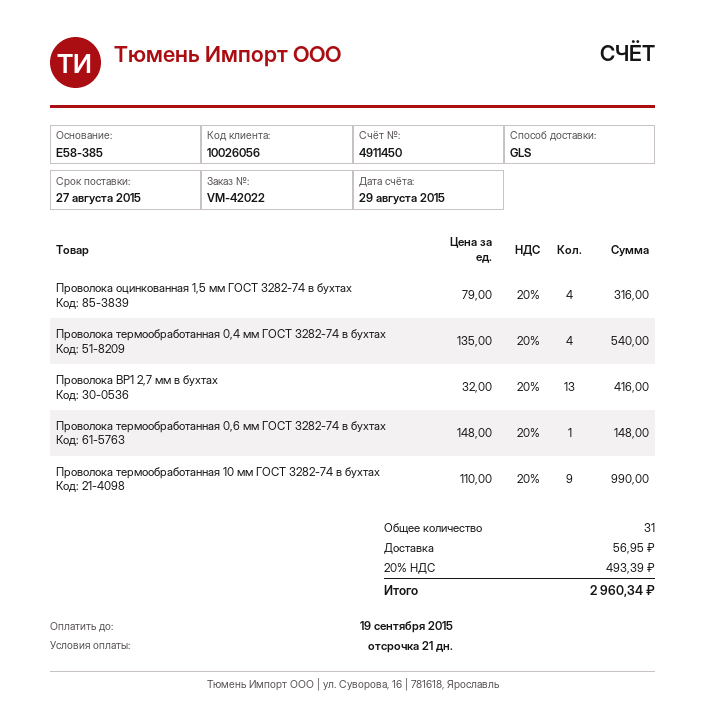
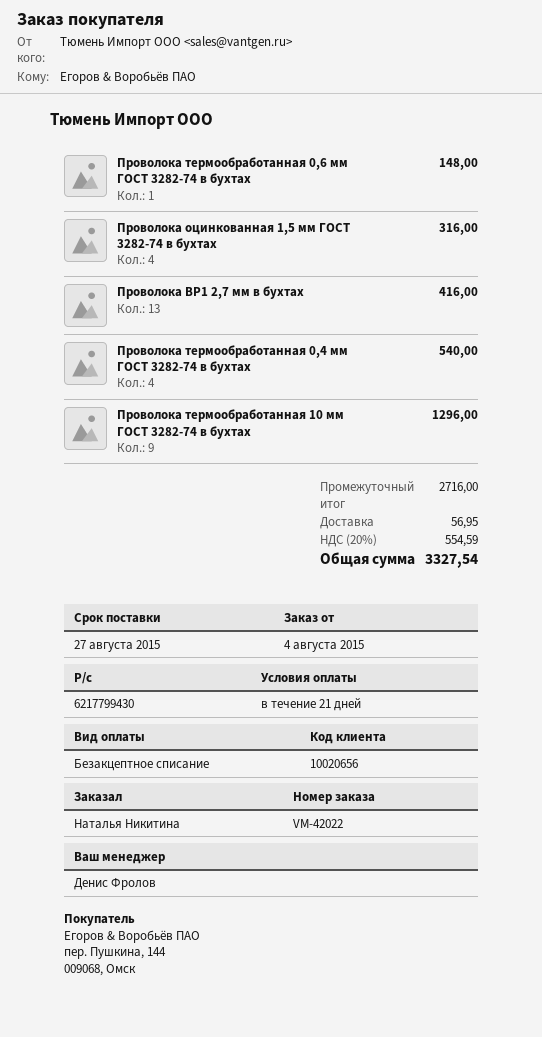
customer number: 10026056 -> 10020656
Проволока термообработанная 10 мм ГОСТ 3282-74 в бухтах: 9 for 990.00 -> 9 for 1296.00
tax: 20% = 493.39 -> 20% = 554.59
total: 2960.34 -> 3327.54

